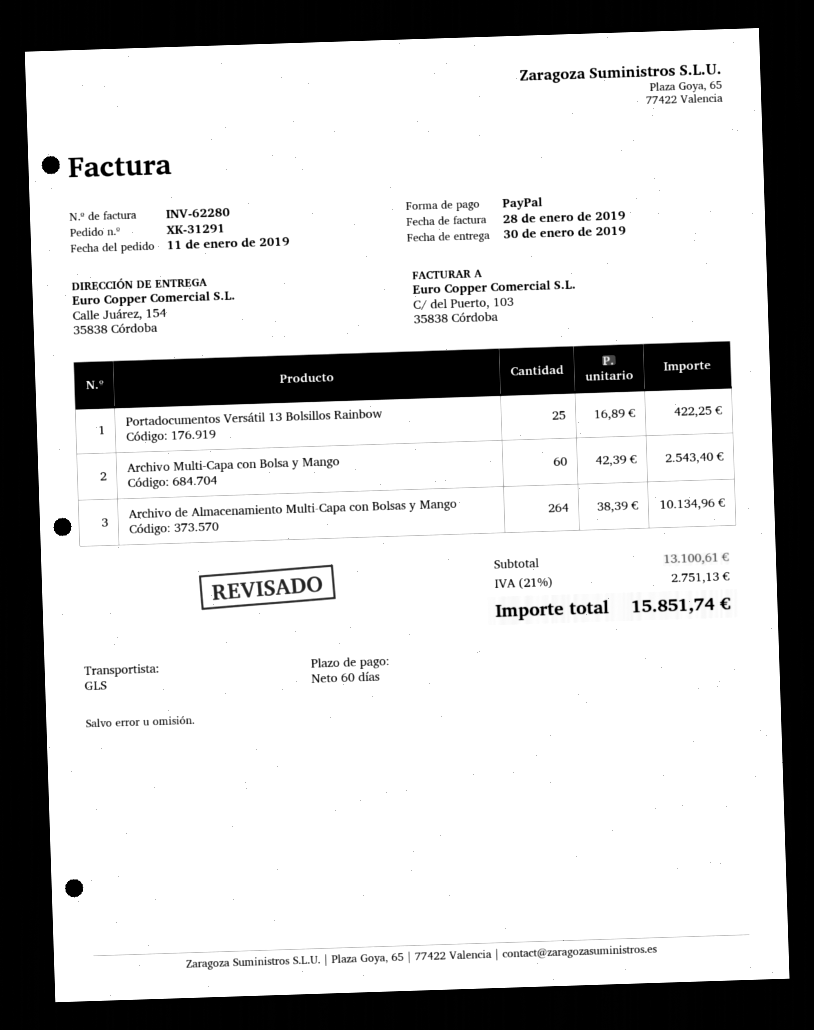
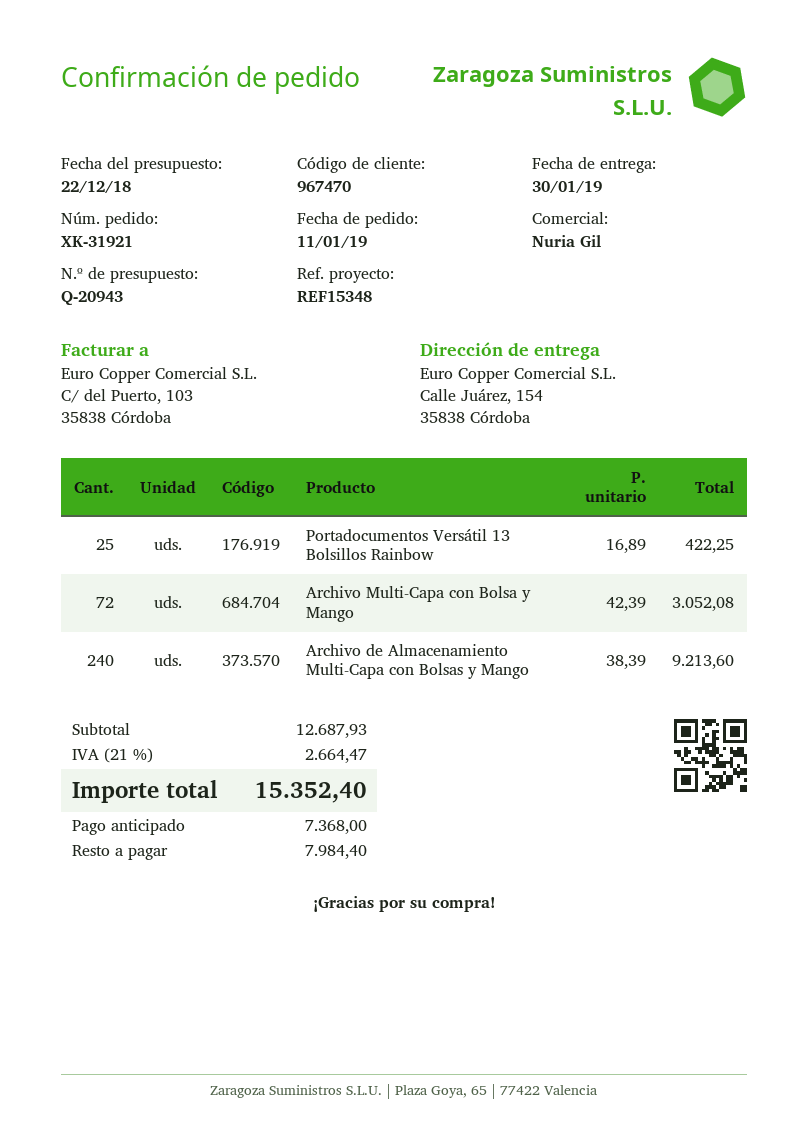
order number: XK-31291 -> XK-31921
Archivo Multi-Capa con Bolsa y Mango: 60 x 42.39 = 2543.40 -> 72 x 42.39 = 3052.08
Archivo de Almacenamiento Multi-Capa con Bolsas y Mango: 264 x 38.39 = 10134.96 -> 240 x 38.39 = 9213.60
subtotal: 13100.61 -> 12687.93
tax: 21% = 2751.13 -> 21% = 2664.47
total: 15851.74 -> 15352.40

